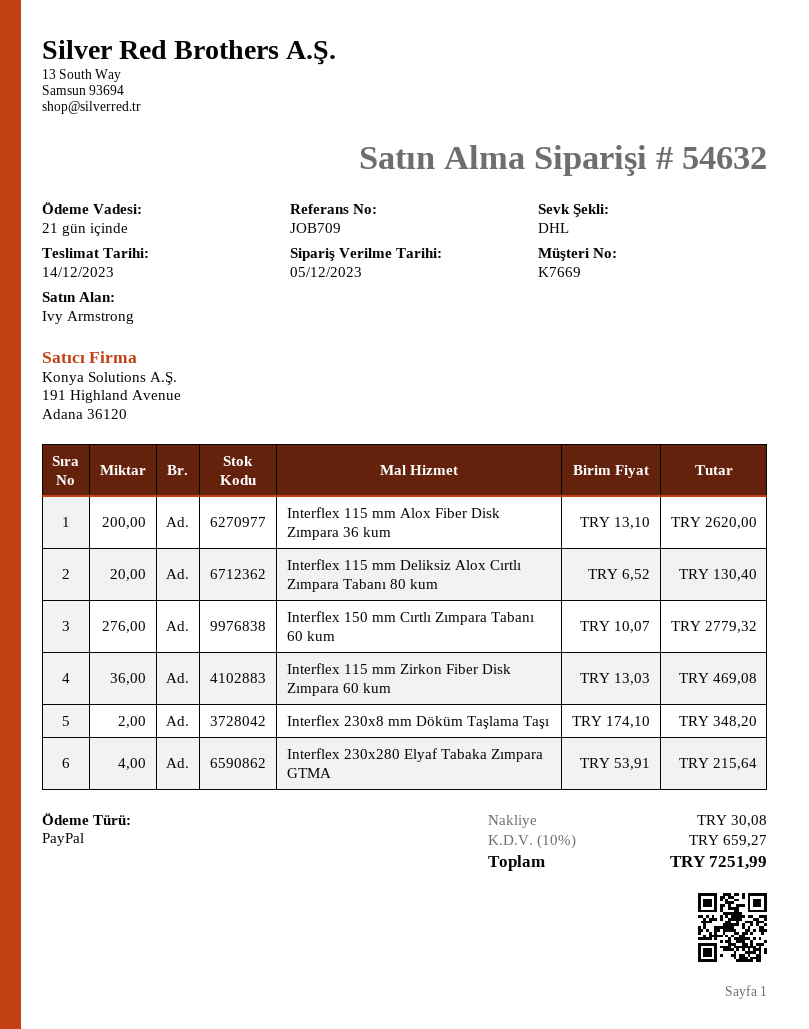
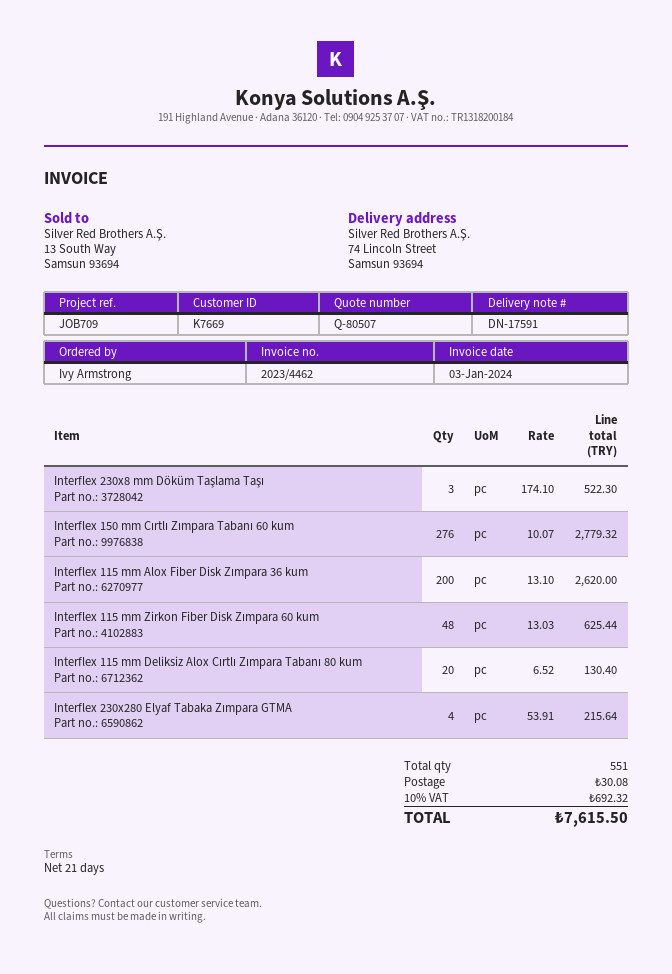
Interflex 115 mm Zirkon Fiber Disk Zımpara 60 kum: 36 x 13.03 = 469.08 -> 48 x 13.03 = 625.44
Interflex 230x8 mm Döküm Taşlama Taşı: 2 x 174.10 = 348.20 -> 3 x 174.10 = 522.30
tax: 10% = 659.27 -> 10% = 692.32
total: 7251.99 -> 7615.50

